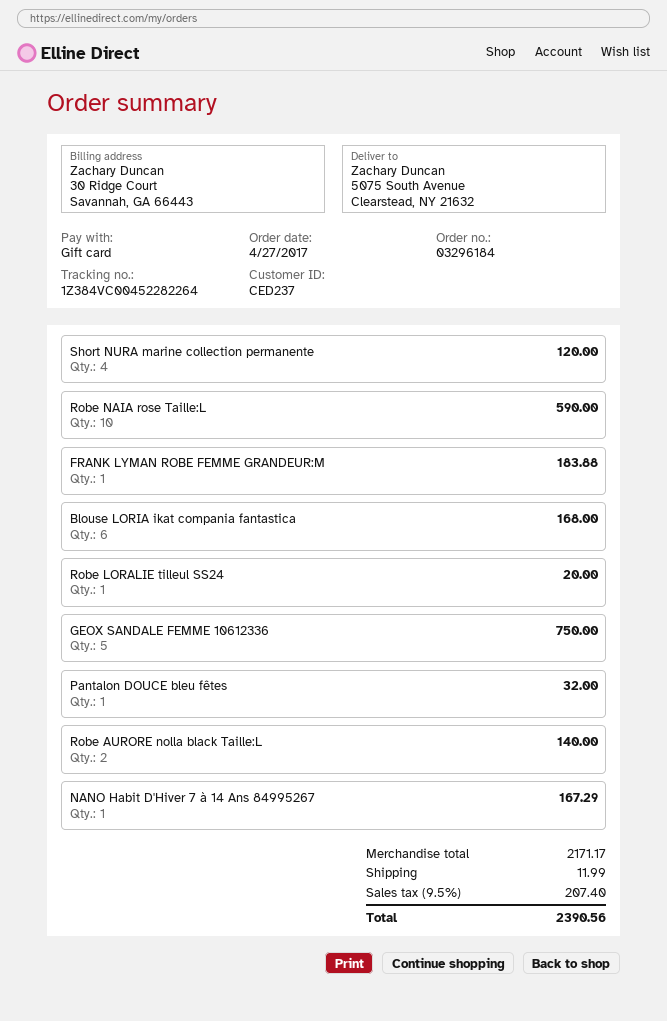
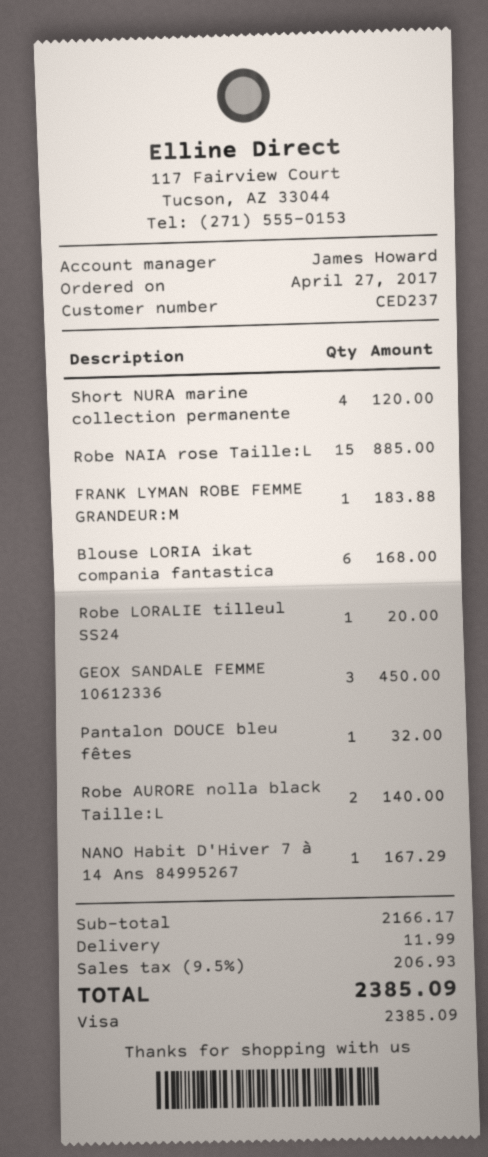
payment method: gift card -> Visa
Robe NAIA rose Taille:L: 10 for 590.00 -> 15 for 885.00
GEOX SANDALE FEMME 10612336: 5 for 750.00 -> 3 for 450.00
subtotal: 2171.17 -> 2166.17
tax: 9.5% = 207.40 -> 9.5% = 206.93
total: 2390.56 -> 2385.09

